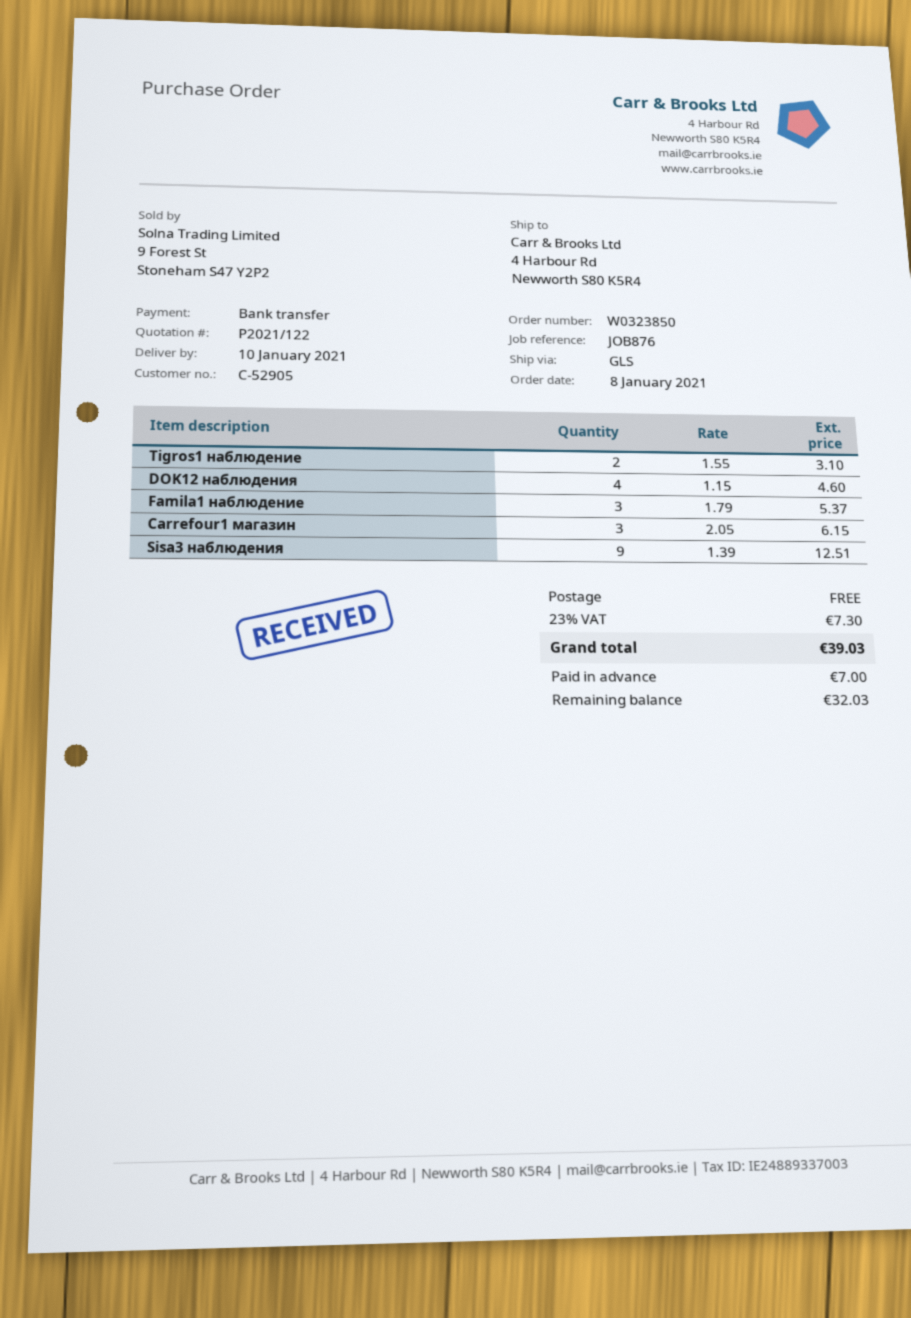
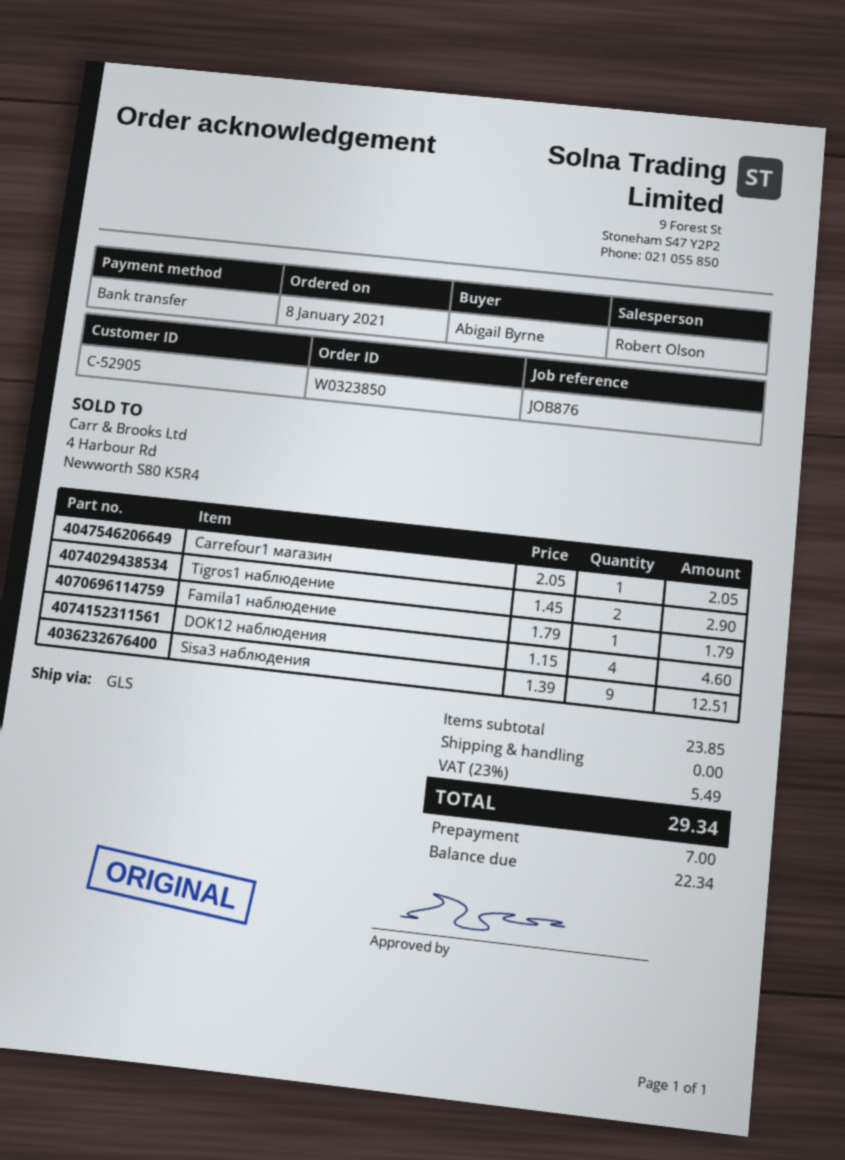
Tigros1 наблюдение: 2 x 1.55 = 3.10 -> 2 x 1.45 = 2.90
Famila1 наблюдение: 3 x 1.79 = 5.37 -> 1 x 1.79 = 1.79
Carrefour1 магазин: 3 x 2.05 = 6.15 -> 1 x 2.05 = 2.05
tax: 23% = 7.30 -> 23% = 5.49
total: 39.03 -> 29.34
balance: 32.03 -> 22.34

